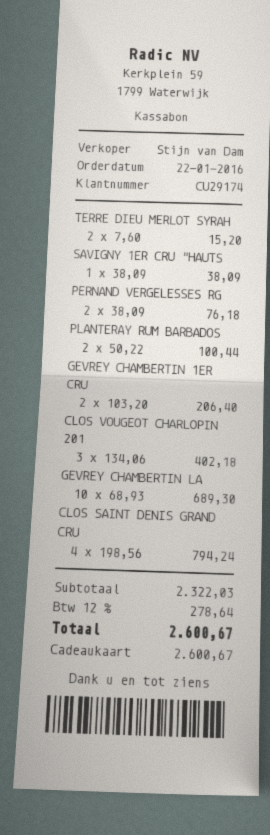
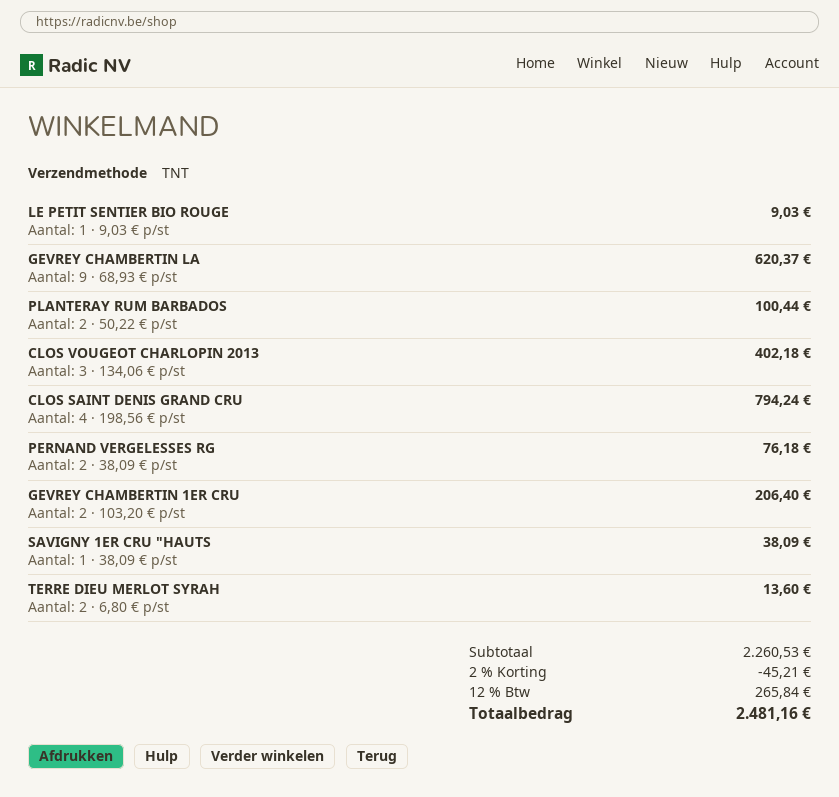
TERRE DIEU MERLOT SYRAH: 2 x 7.60 = 15.20 -> 2 x 6.80 = 13.60
GEVREY CHAMBERTIN LA: 10 x 68.93 = 689.30 -> 9 x 68.93 = 620.37
LE PETIT SENTIER BIO ROUGE: none -> 1 x 9.03 = 9.03
subtotal: 2322.03 -> 2260.53
discount: none -> 2% = 45.21
tax: 12% = 278.64 -> 12% = 265.84
total: 2600.67 -> 2481.16

